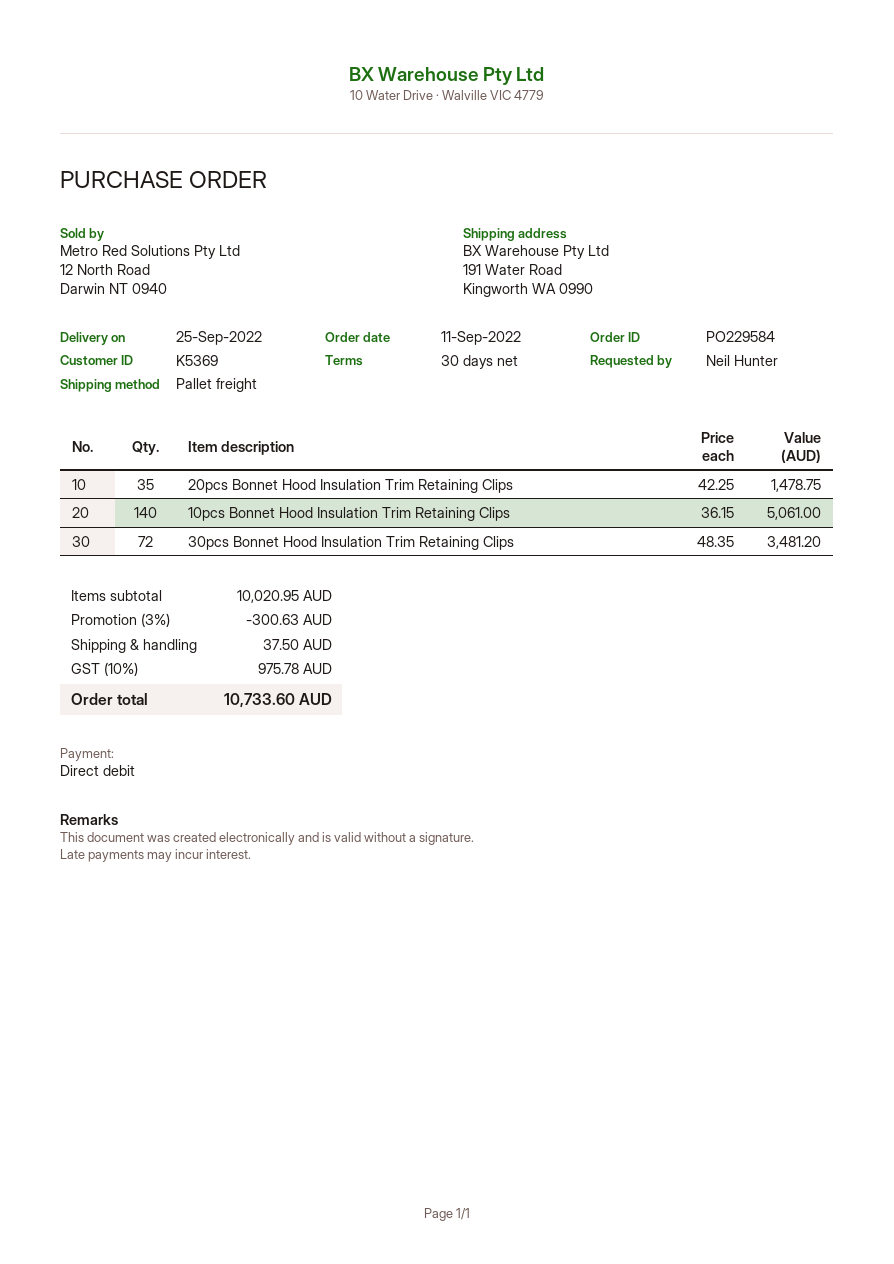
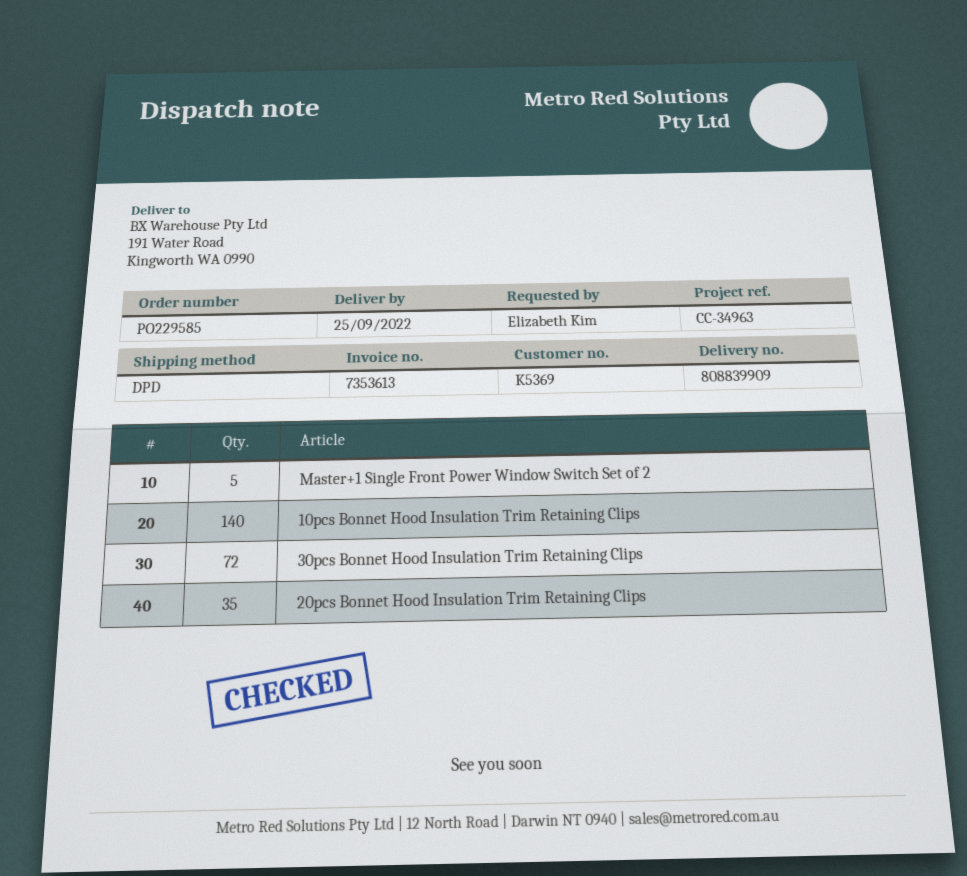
order number: PO229584 -> PO229585
ordered by: Neil Hunter -> Elizabeth Kim
shipping method: pallet freight -> DPD
Master+1 Single Front Power Window Switch Set of 2: none -> 5

